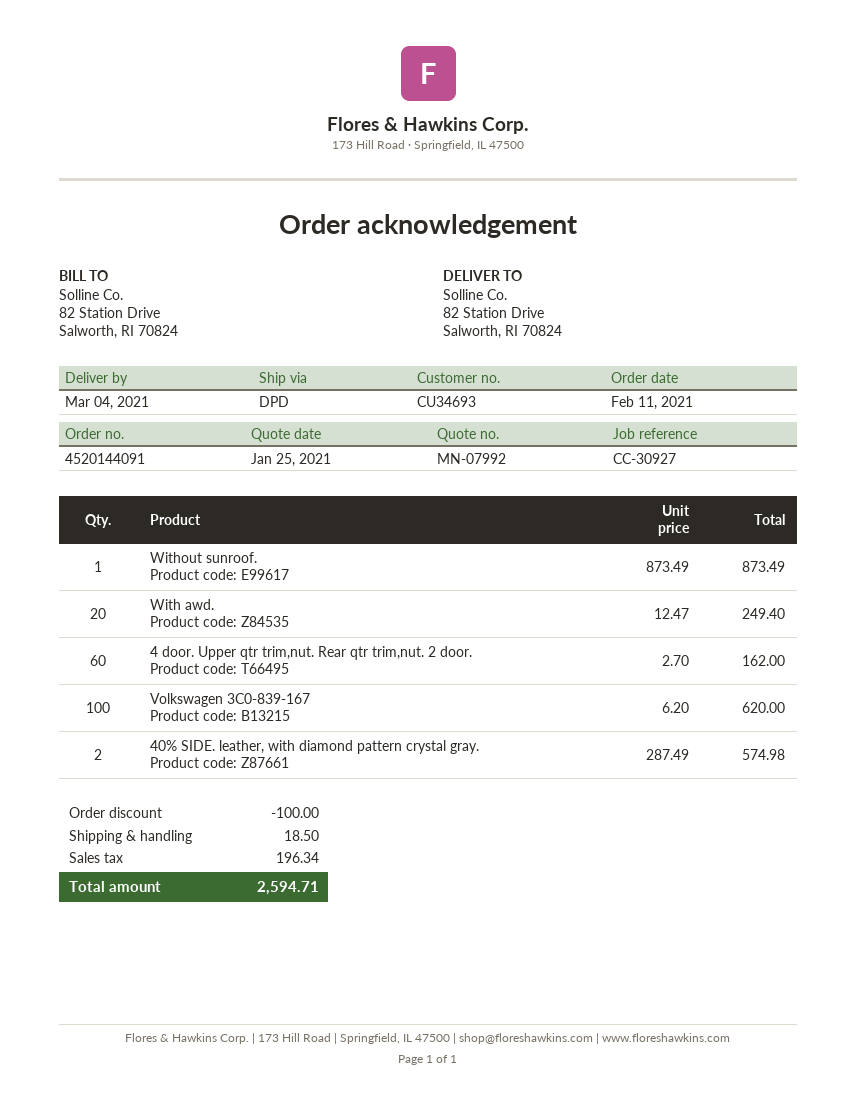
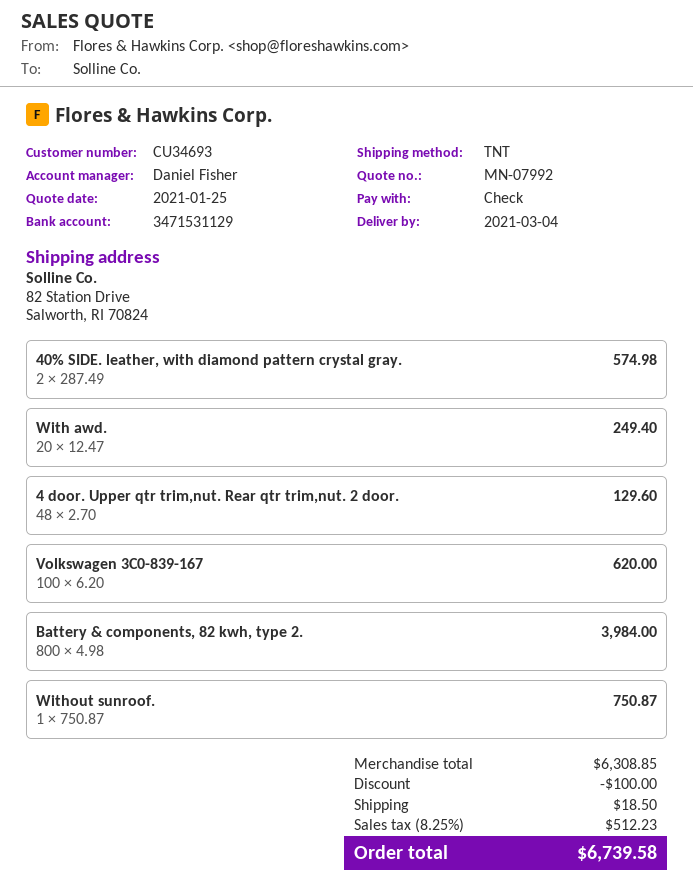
shipping method: DPD -> TNT
Without sunroof.: 1 x 873.49 = 873.49 -> 1 x 750.87 = 750.87
4 door. Upper qtr trim,nut. Rear qtr trim,nut. 2 door.: 60 x 2.70 = 162.00 -> 48 x 2.70 = 129.60
Battery & components, 82 kwh, type 2.: none -> 800 x 4.98 = 3984.00
tax: 196.34 -> 512.23
total: 2594.71 -> 6739.58

